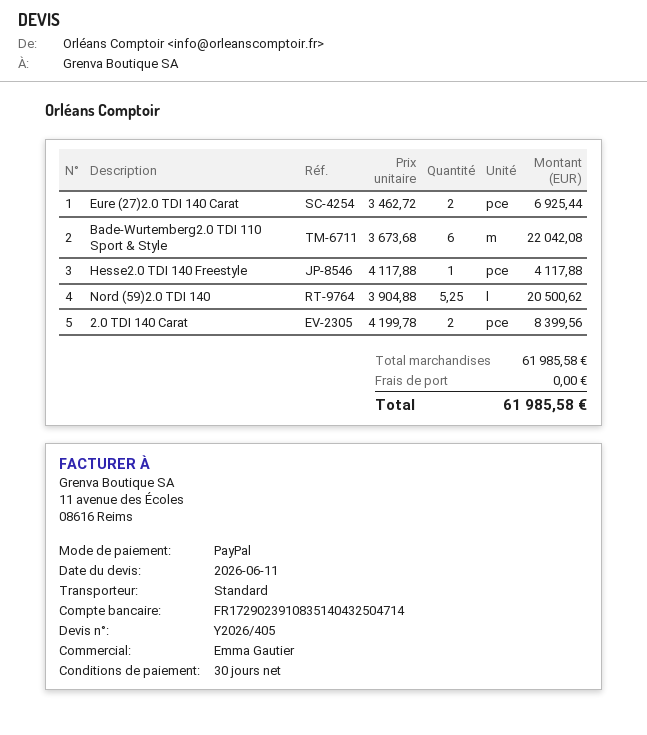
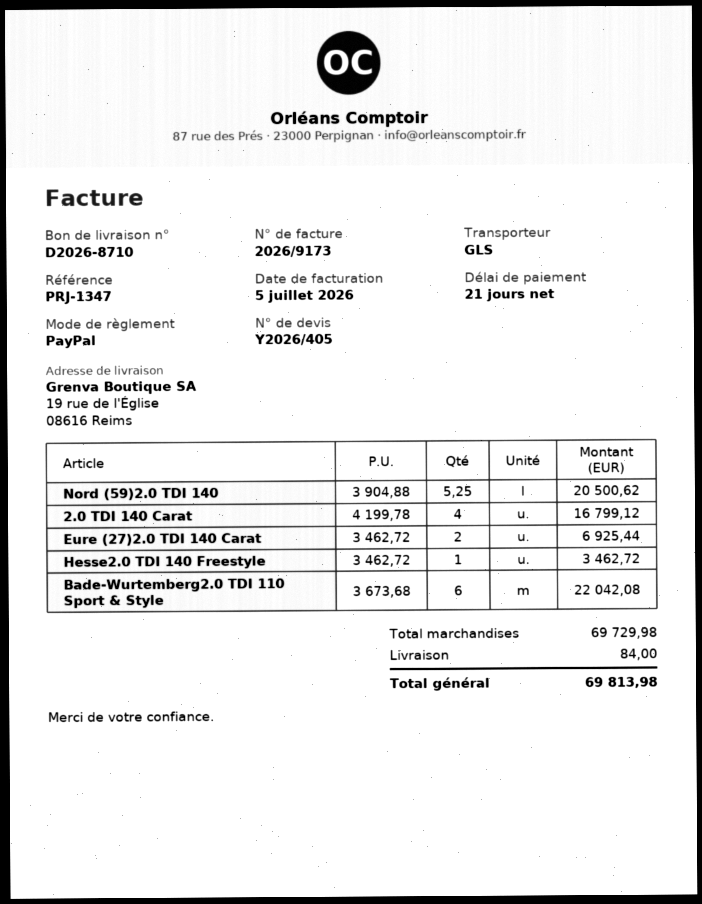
payment terms: 30 days -> 21 days
shipping method: standard -> GLS
Hesse2.0 TDI 140 Freestyle: 1 x 4117.88 = 4117.88 -> 1 x 3462.72 = 3462.72
2.0 TDI 140 Carat: 2 x 4199.78 = 8399.56 -> 4 x 4199.78 = 16799.12
subtotal: 61985.58 -> 69729.98
shipping: 0.00 -> 84.00
total: 61985.58 -> 69813.98

